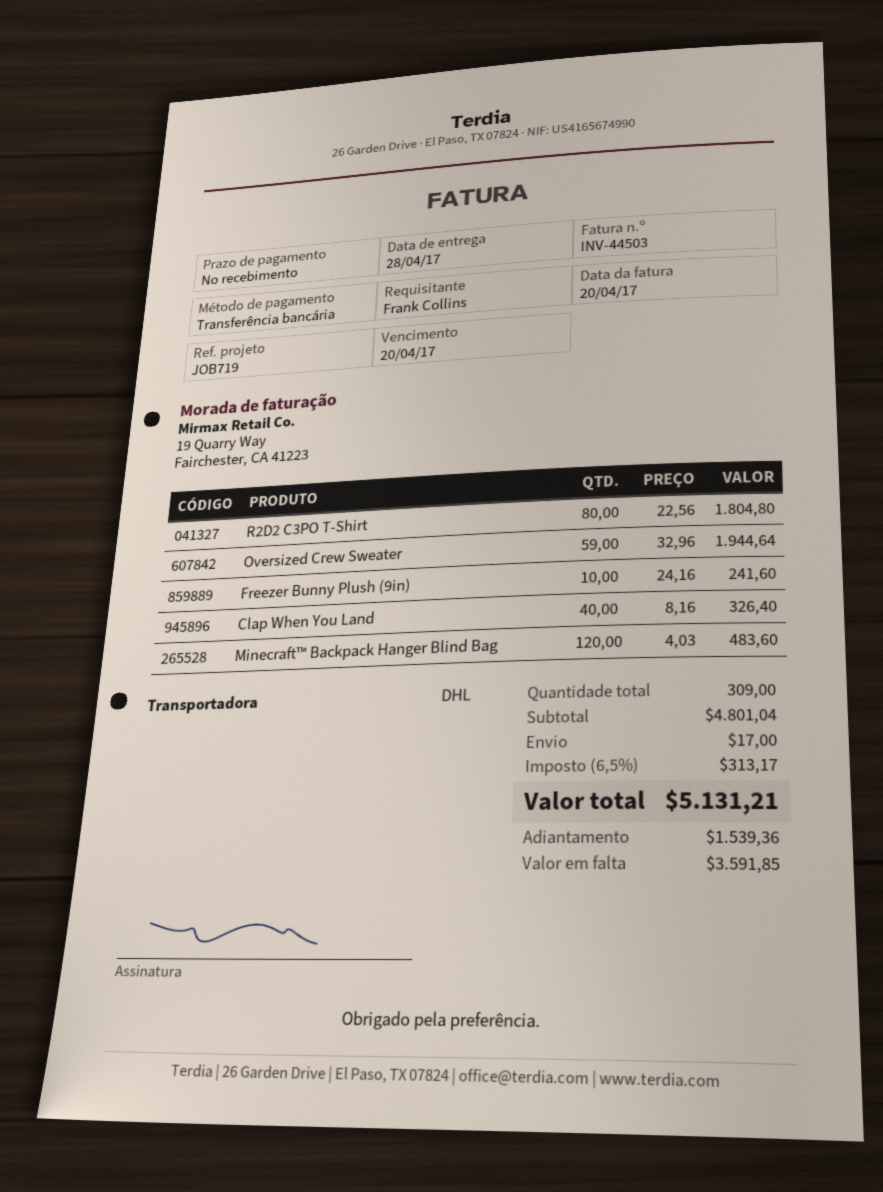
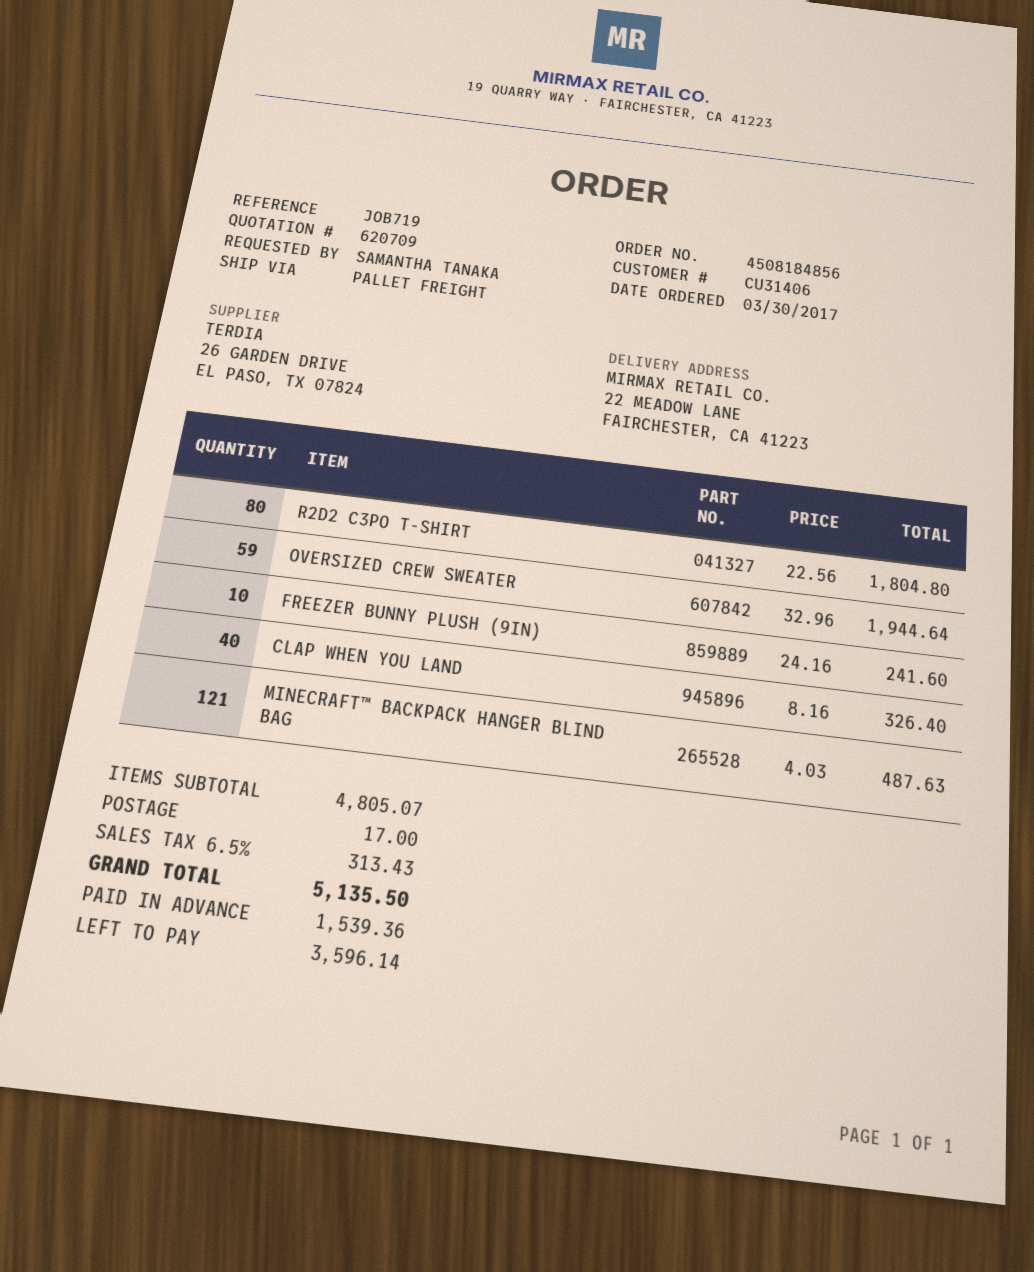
ordered by: Frank Collins -> SAMANTHA TANAKA
shipping method: DHL -> pallet freight
Minecraft™ Backpack Hanger Blind Bag: 120 x 4.03 = 483.60 -> 121 x 4.03 = 487.63
subtotal: 4801.04 -> 4805.07
tax: 6.5% = 313.17 -> 6.5% = 313.43
total: 5131.21 -> 5135.50
balance: 3591.85 -> 3596.14

